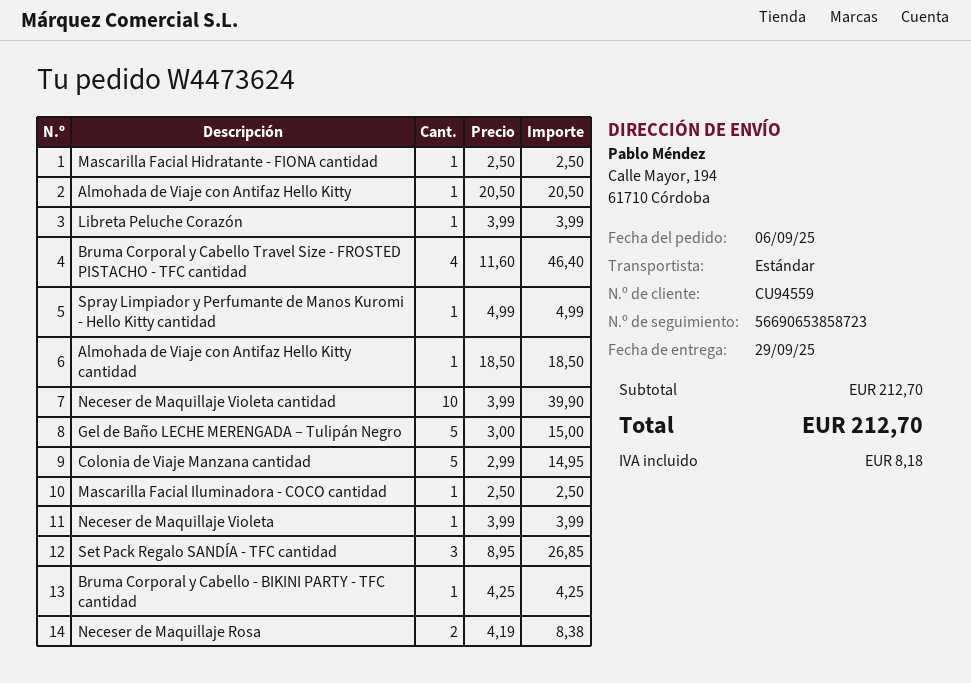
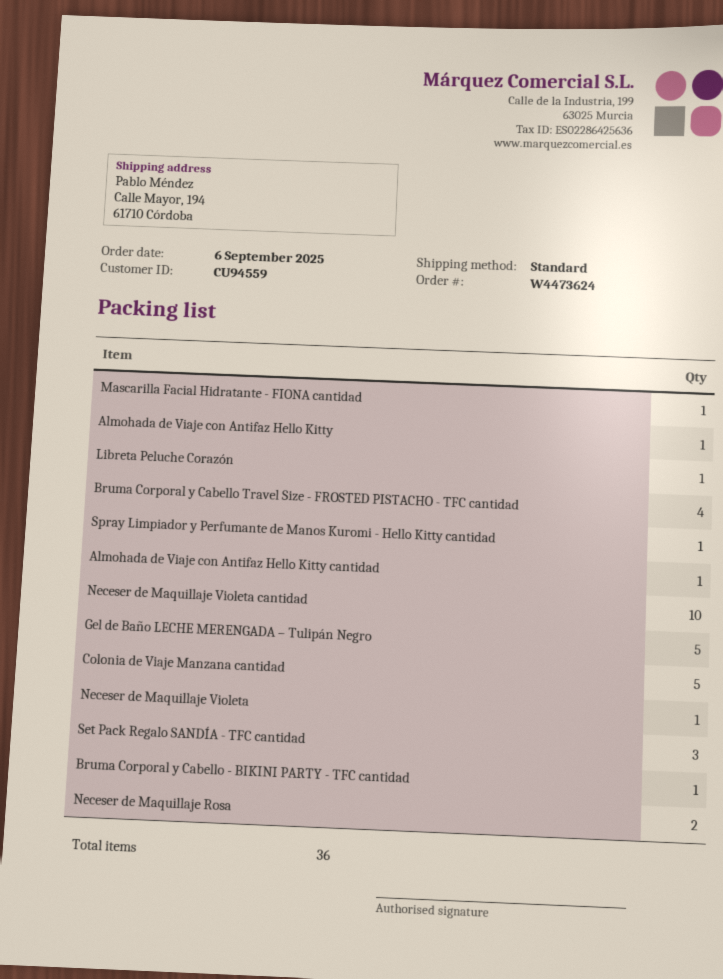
Mascarilla Facial Iluminadora - COCO cantidad: 1 -> none

